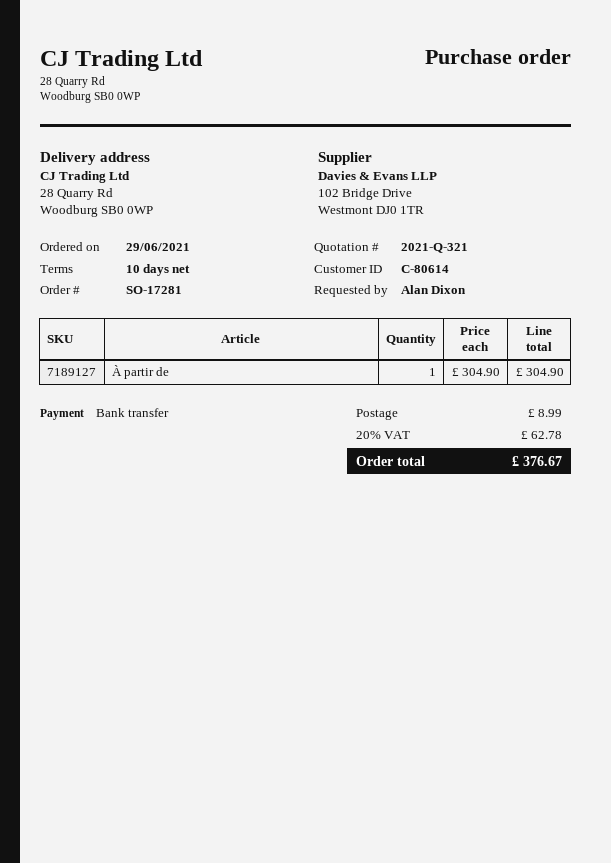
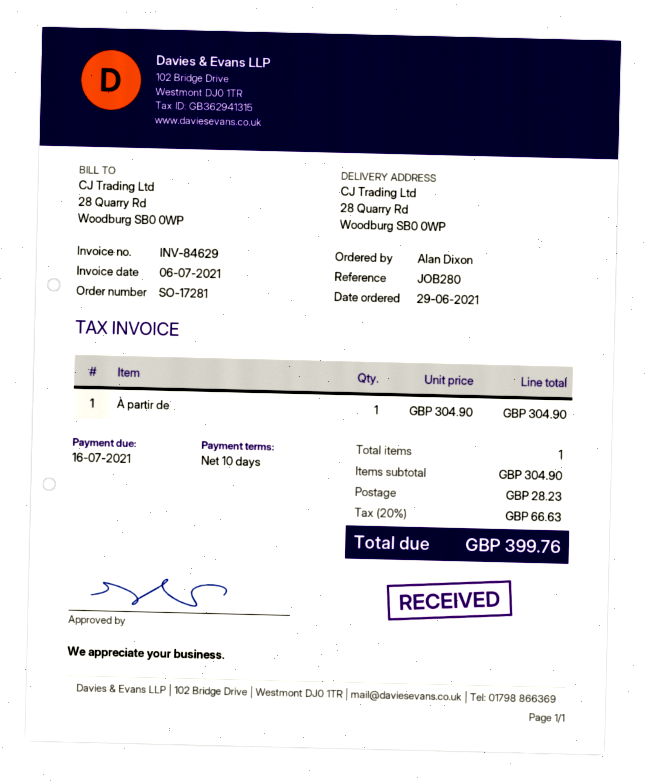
shipping: 8.99 -> 28.23
tax: 20% = 62.78 -> 20% = 66.63
total: 376.67 -> 399.76

